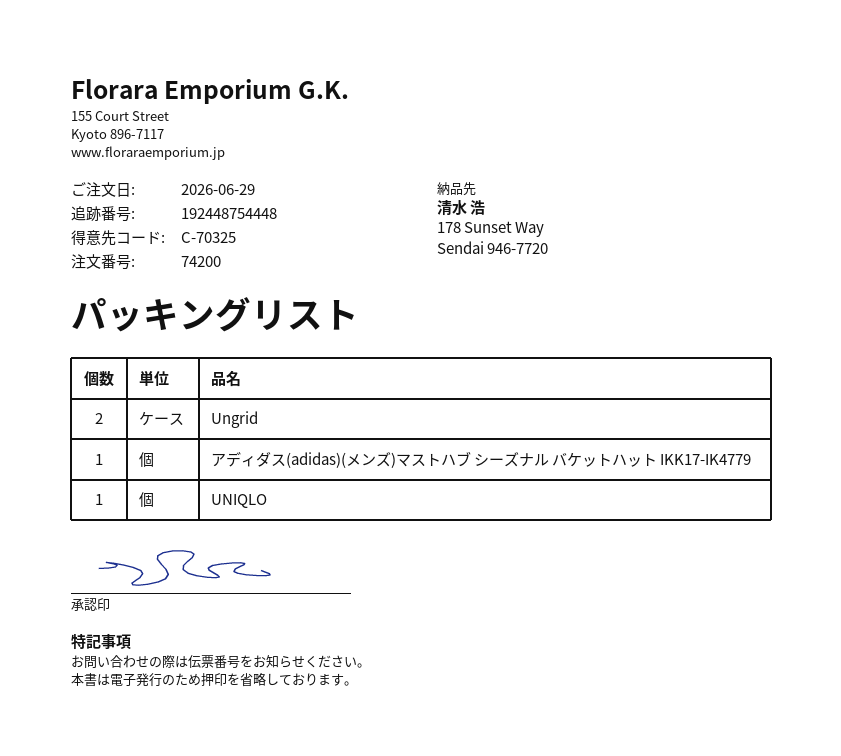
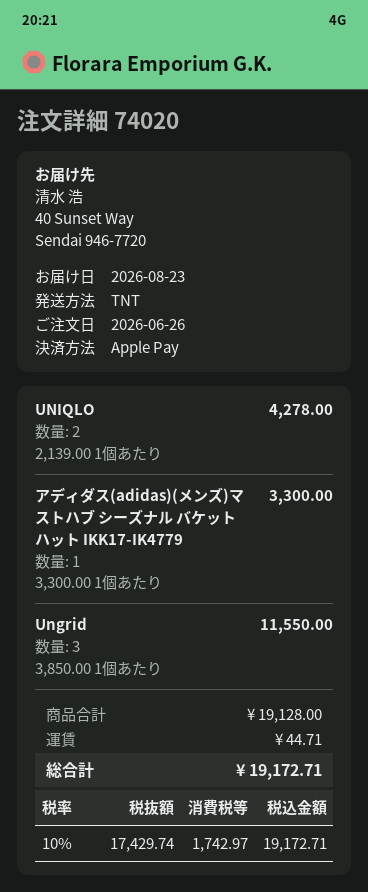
order number: 74200 -> 74020
order date: 2026-06-29 -> 2026-06-26
ship to: 178 Sunset Way, Sendai 946-7720 -> 40 Sunset Way, Sendai 946-7720
Ungrid: 2 -> 3
UNIQLO: 1 -> 2

